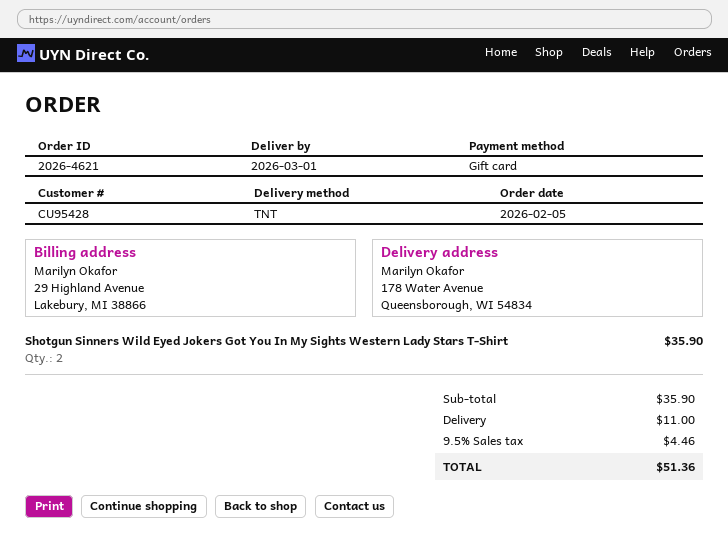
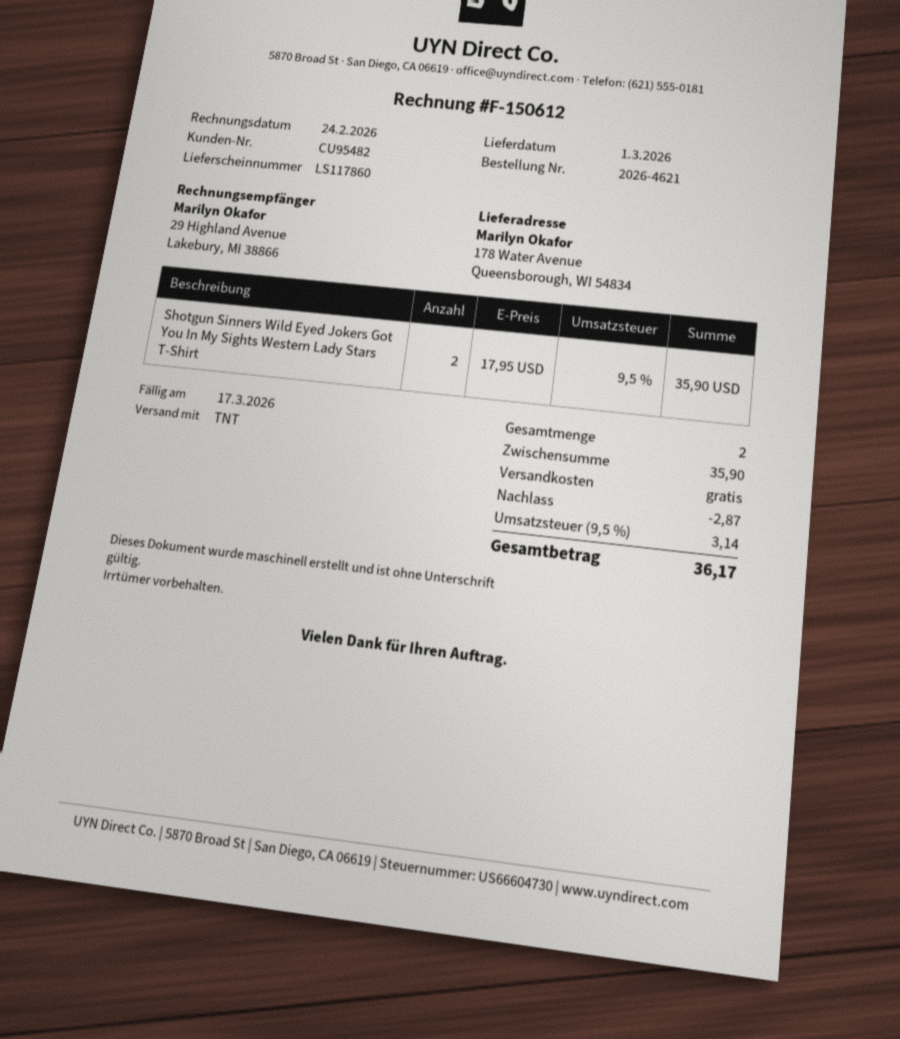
customer number: CU95428 -> CU95482
discount: none -> 2.87
shipping: 11.00 -> 0.00
tax: 9.5% = 4.46 -> 9.5% = 3.14
total: 51.36 -> 36.17

